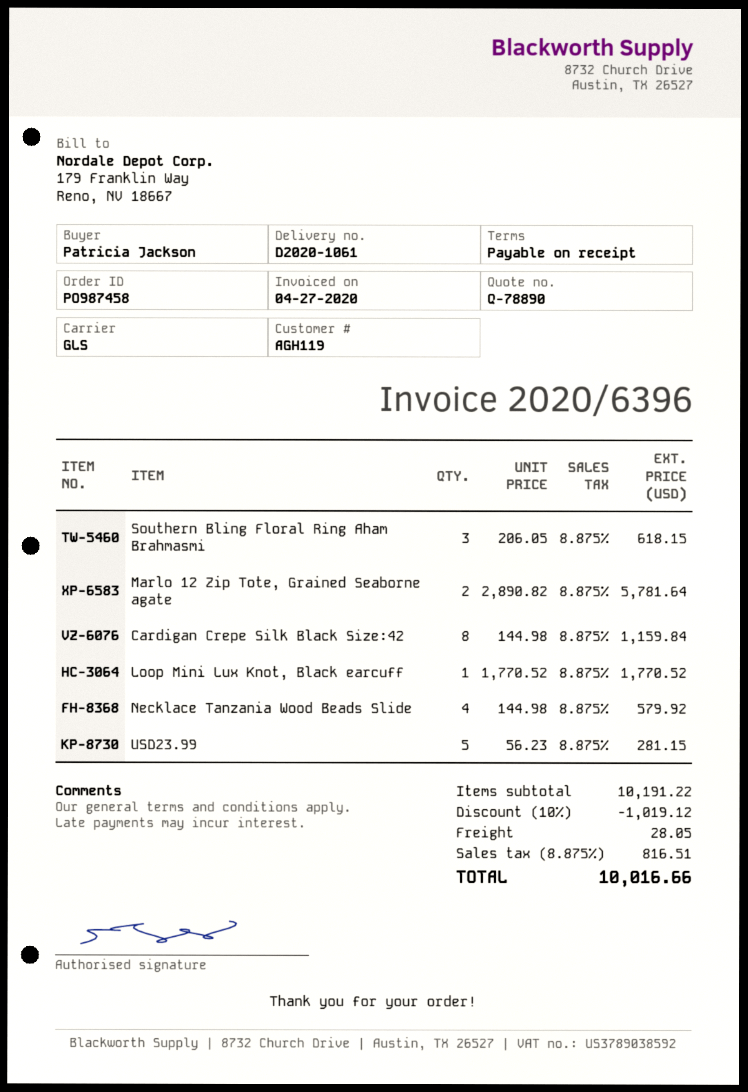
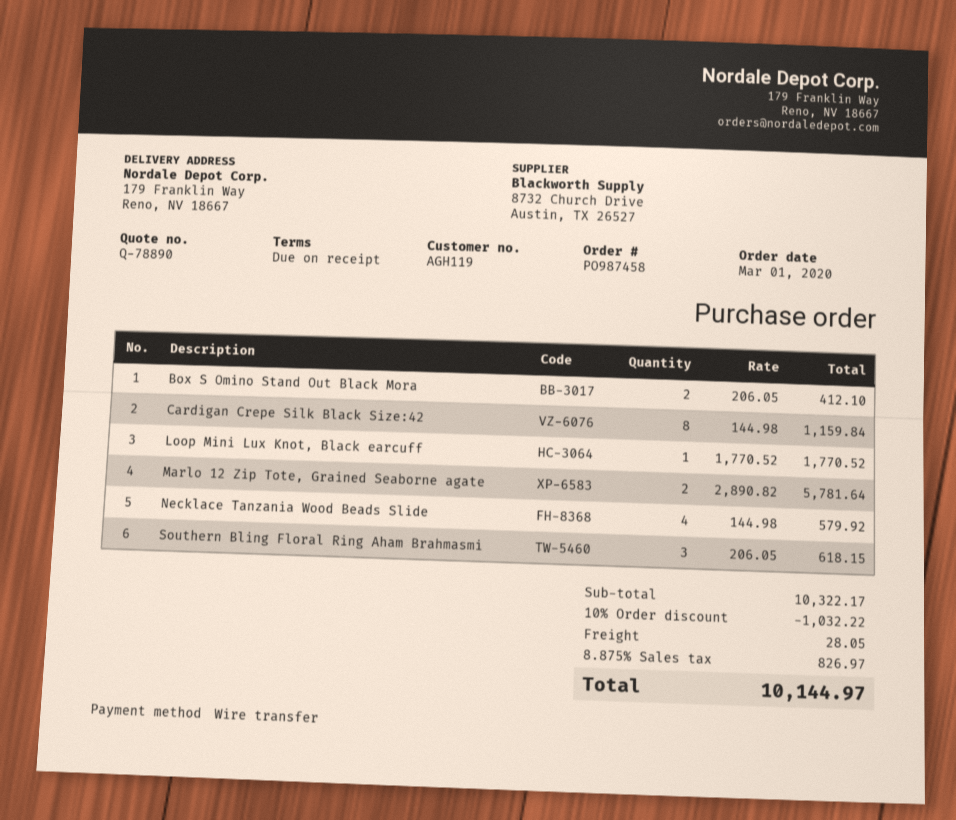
USD23.99: 5 x 56.23 = 281.15 -> none
Box S Omino Stand Out Black Mora: none -> 2 x 206.05 = 412.10
subtotal: 10191.22 -> 10322.17
discount: 10% = 1019.12 -> 10% = 1032.22
tax: 8.875% = 816.51 -> 8.875% = 826.97
total: 10016.66 -> 10144.97

